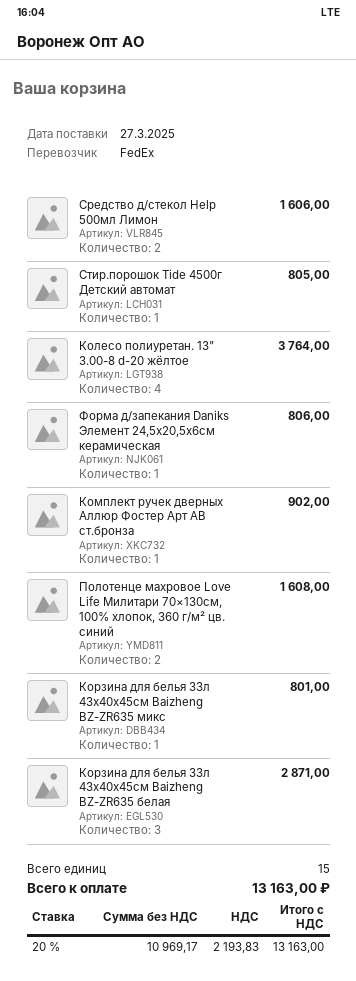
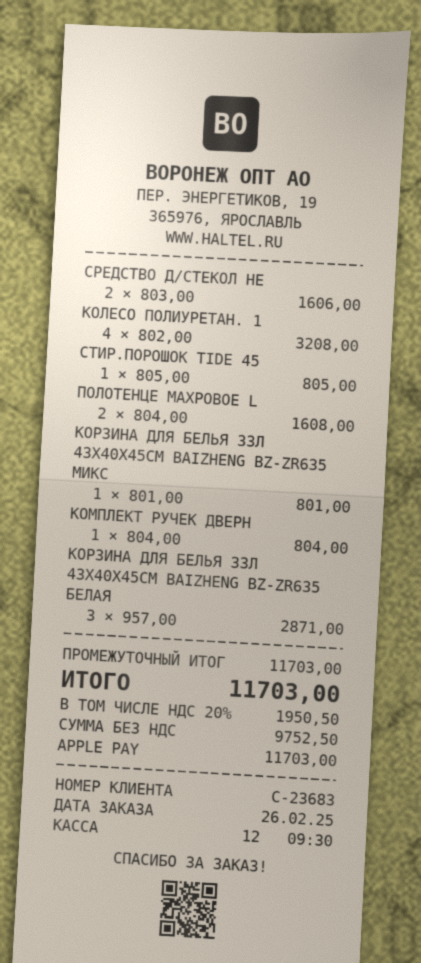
Колесо полиуретан. 13" 3.00-8 d-20 жёлтое: 4 for 3764.00 -> 4 for 3208.00
Форма д/запекания Daniks Элемент 24,5х20,5х6см керамическая: 1 for 806.00 -> none
Комплект ручек дверных Аллюр Фостер Арт АВ ст.бронза: 1 for 902.00 -> 1 for 804.00
net: 10969.17 -> 9752.50
tax: 20% = 2193.83 -> 20% = 1950.50
total: 13163.00 -> 11703.00

